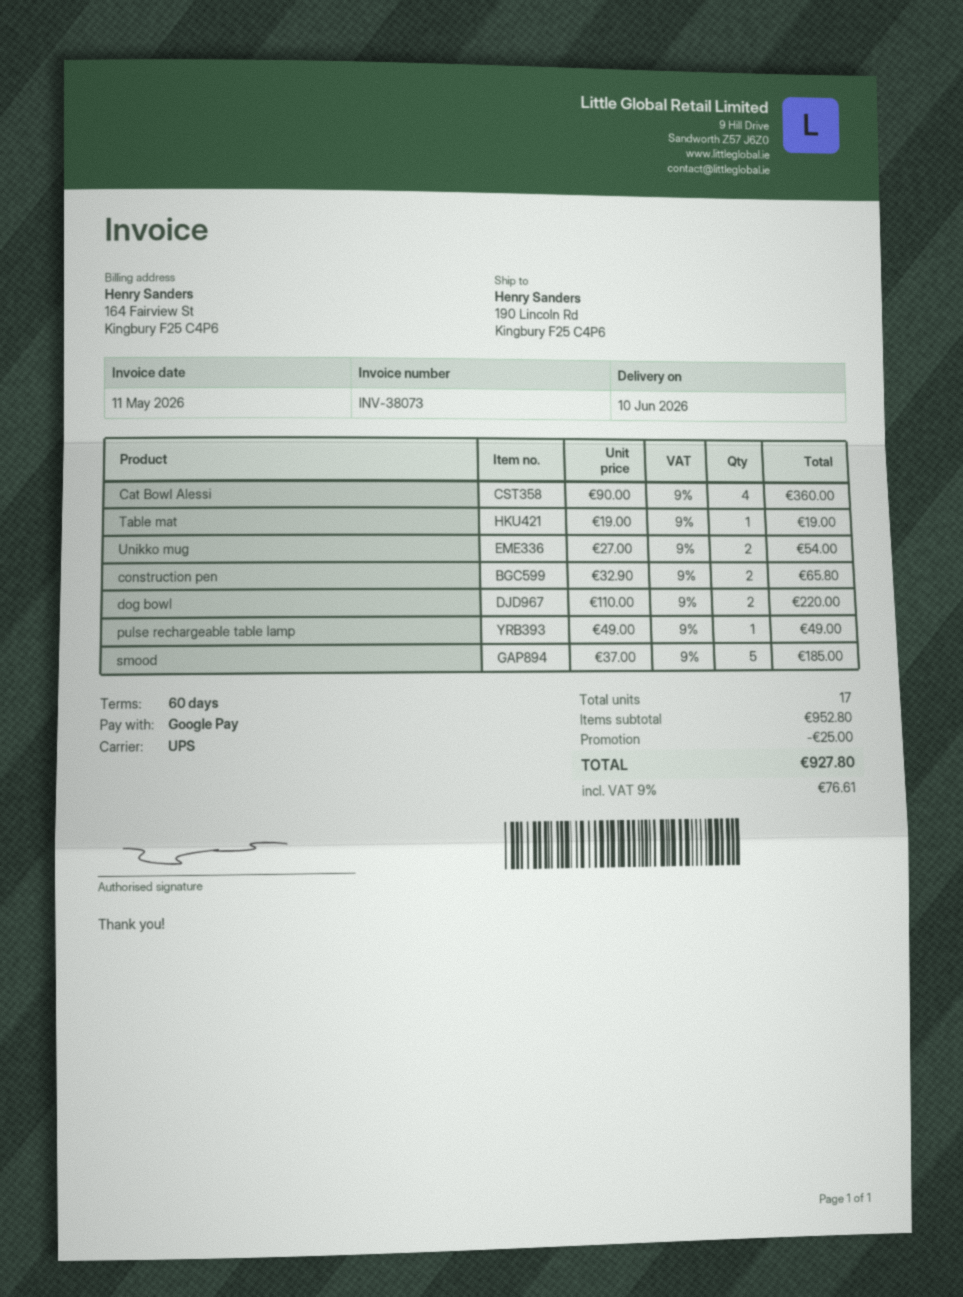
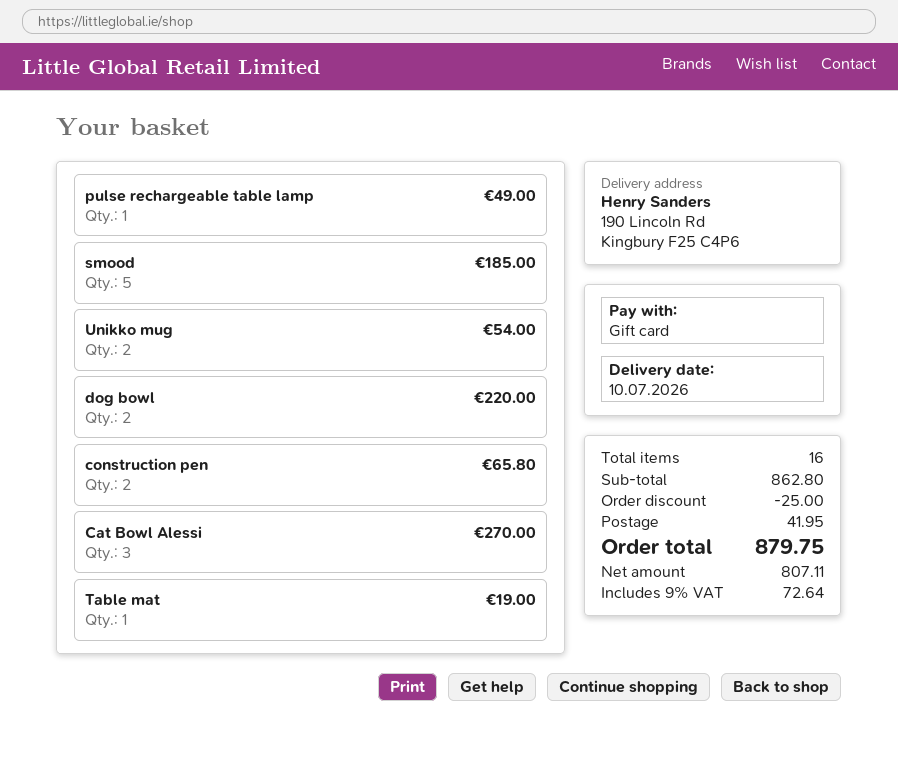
delivery date: 2026-06-10 -> 2026-07-10
payment method: Google Pay -> gift card
Cat Bowl Alessi: 4 for 360.00 -> 3 for 270.00
total quantity: 17 -> 16
subtotal: 952.80 -> 862.80
shipping: none -> 41.95
tax: 9% = 76.61 -> 9% = 72.64
total: 927.80 -> 879.75

